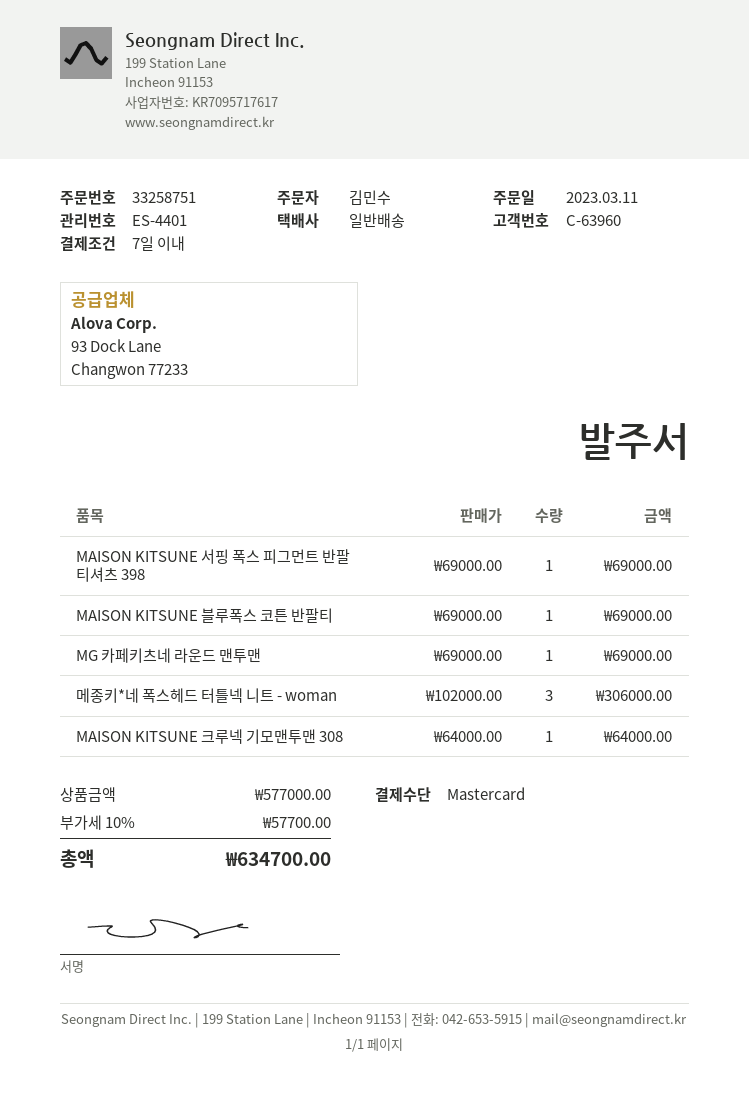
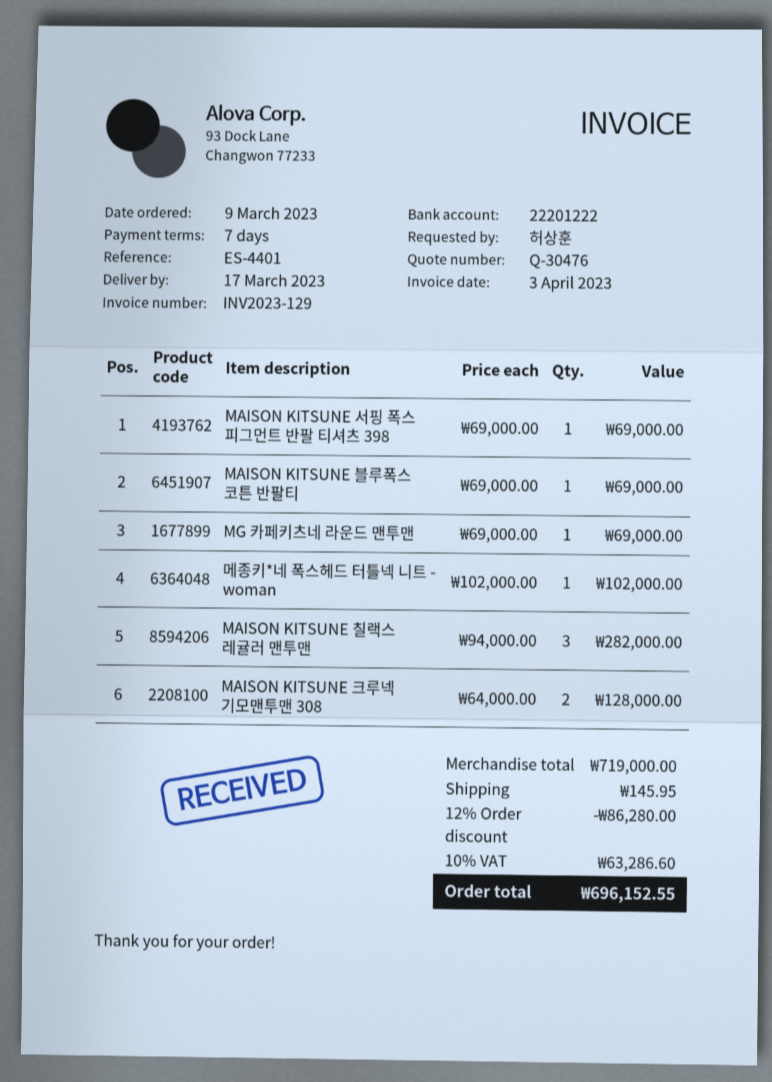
order date: 2023-03-11 -> 2023-03-09
ordered by: 김민수 -> 허상훈
메종키*네 폭스헤드 터틀넥 니트 - woman: 3 x 102000.00 = 306000.00 -> 1 x 102000.00 = 102000.00
MAISON KITSUNE 크루넥 기모맨투맨 308: 1 x 64000.00 = 64000.00 -> 2 x 64000.00 = 128000.00
MAISON KITSUNE 칠랙스 레귤러 맨투맨: none -> 3 x 94000.00 = 282000.00
subtotal: 577000.00 -> 719000.00
discount: none -> 12% = 86280.00
shipping: none -> 145.95
tax: 10% = 57700.00 -> 10% = 63286.60
total: 634700.00 -> 696152.55

